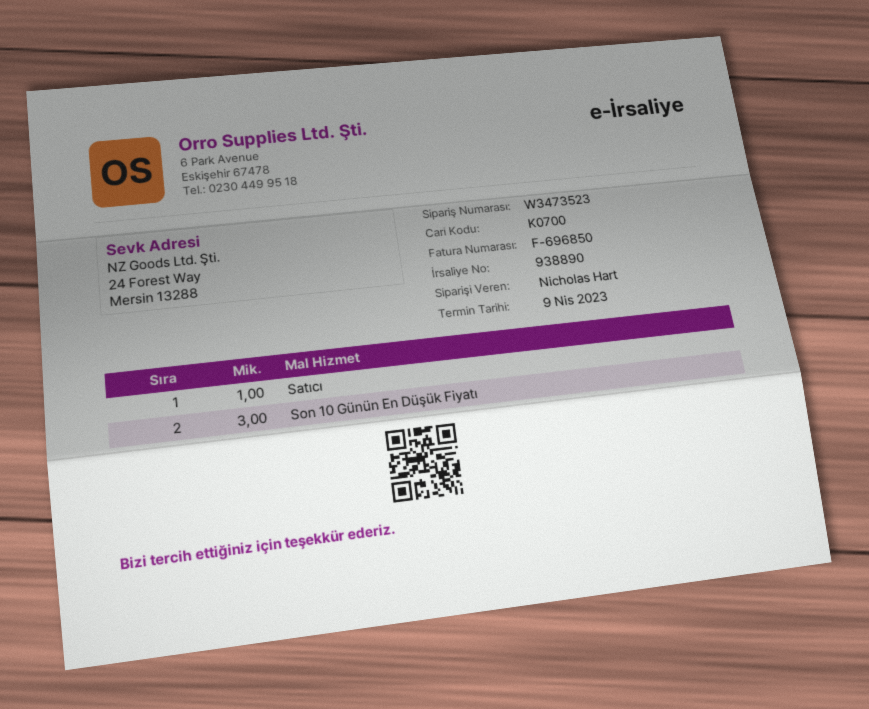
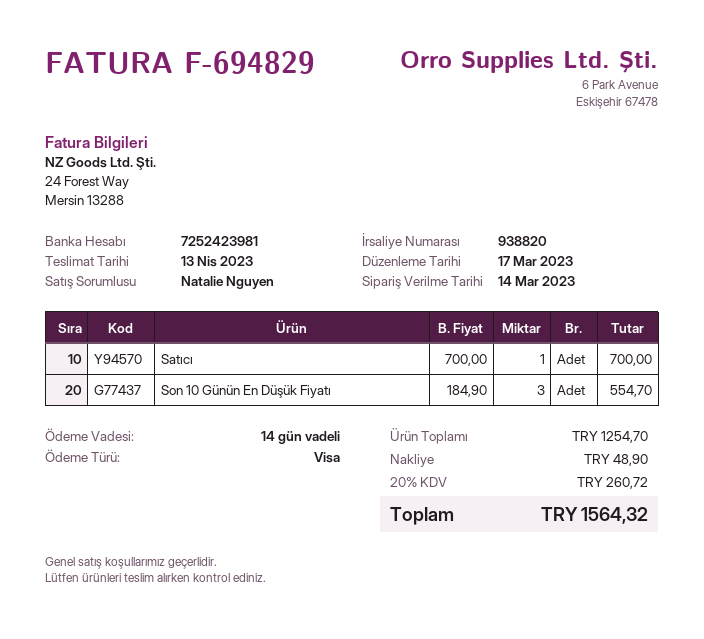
delivery note number: 938890 -> 938820
delivery date: 2023-04-09 -> 2023-04-13
invoice number: F-696850 -> F-694829

